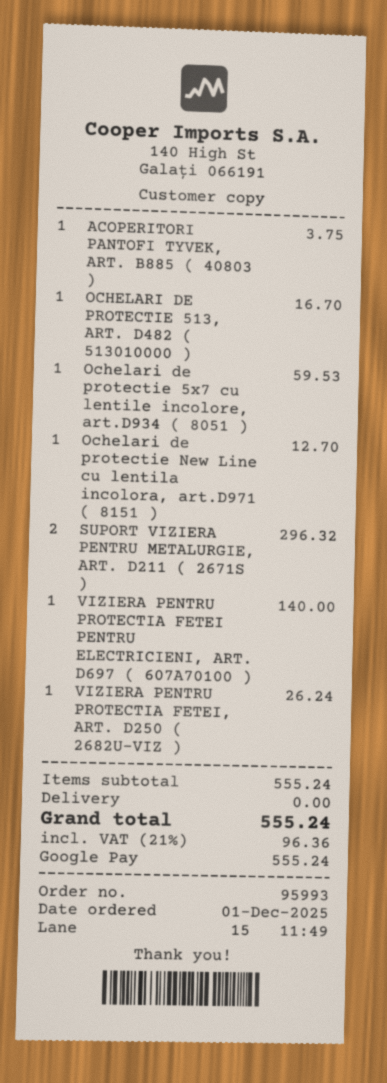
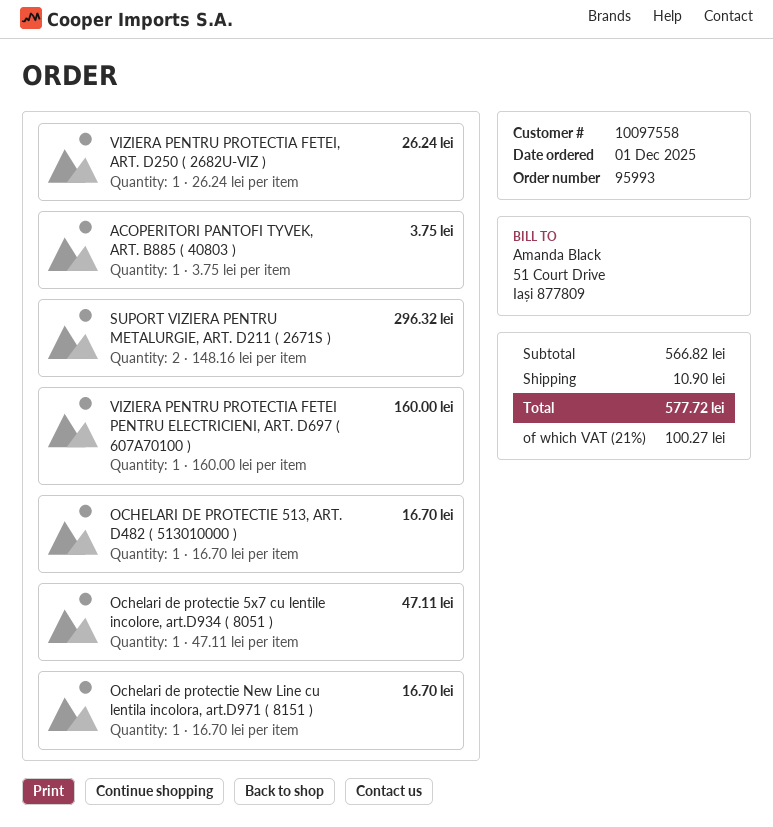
Ochelari de protectie 5x7 cu lentile incolore, art.D934 ( 8051 ): 1 for 59.53 -> 1 for 47.11
Ochelari de protectie New Line cu lentila incolora, art.D971 ( 8151 ): 1 for 12.70 -> 1 for 16.70
VIZIERA PENTRU PROTECTIA FETEI PENTRU ELECTRICIENI, ART. D697 ( 607A70100 ): 1 for 140.00 -> 1 for 160.00
subtotal: 555.24 -> 566.82
shipping: 0.00 -> 10.90
tax: 21% = 96.36 -> 21% = 100.27
total: 555.24 -> 577.72

